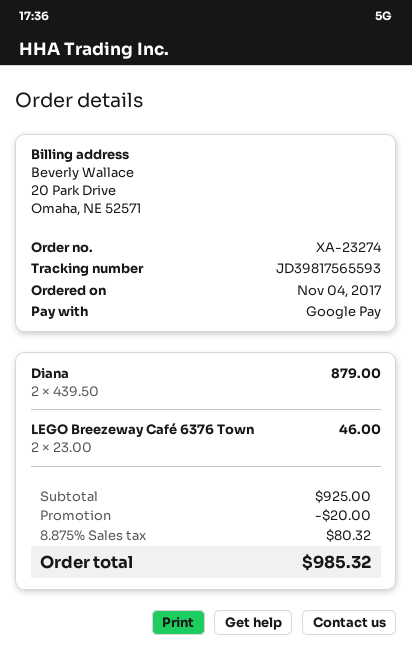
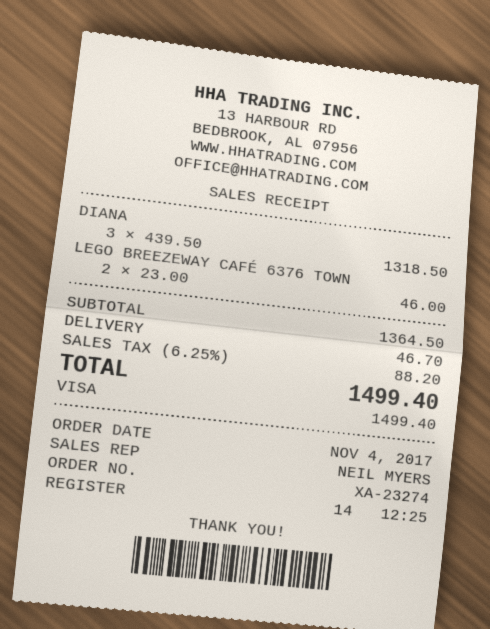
payment method: Google Pay -> Visa
Diana: 2 x 439.50 = 879.00 -> 3 x 439.50 = 1318.50
subtotal: 925.00 -> 1364.50
discount: 20.00 -> none
shipping: none -> 46.70
tax: 8.875% = 80.32 -> 6.25% = 88.20
total: 985.32 -> 1499.40

